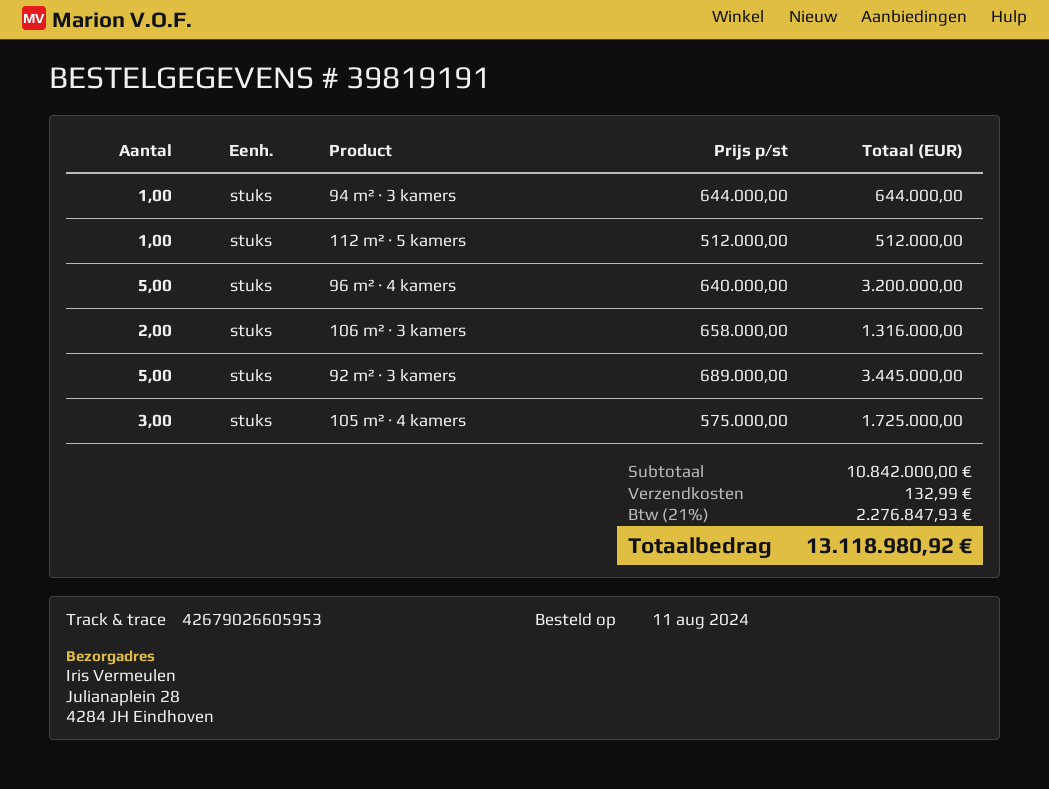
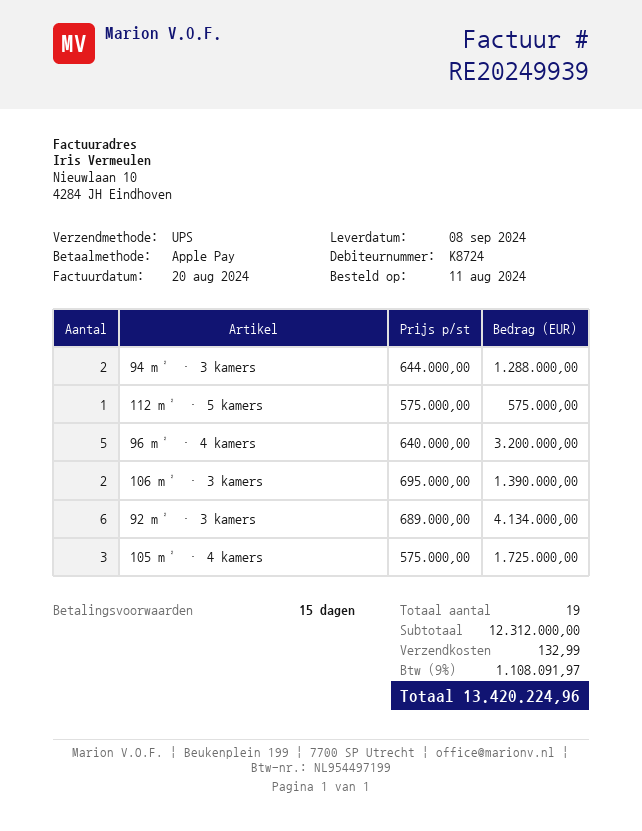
94 m² · 3 kamers: 1 x 644000.00 = 644000.00 -> 2 x 644000.00 = 1288000.00
112 m² · 5 kamers: 1 x 512000.00 = 512000.00 -> 1 x 575000.00 = 575000.00
106 m² · 3 kamers: 2 x 658000.00 = 1316000.00 -> 2 x 695000.00 = 1390000.00
92 m² · 3 kamers: 5 x 689000.00 = 3445000.00 -> 6 x 689000.00 = 4134000.00
subtotal: 10842000.00 -> 12312000.00
tax: 21% = 2276847.93 -> 9% = 1108091.97
total: 13118980.92 -> 13420224.96

